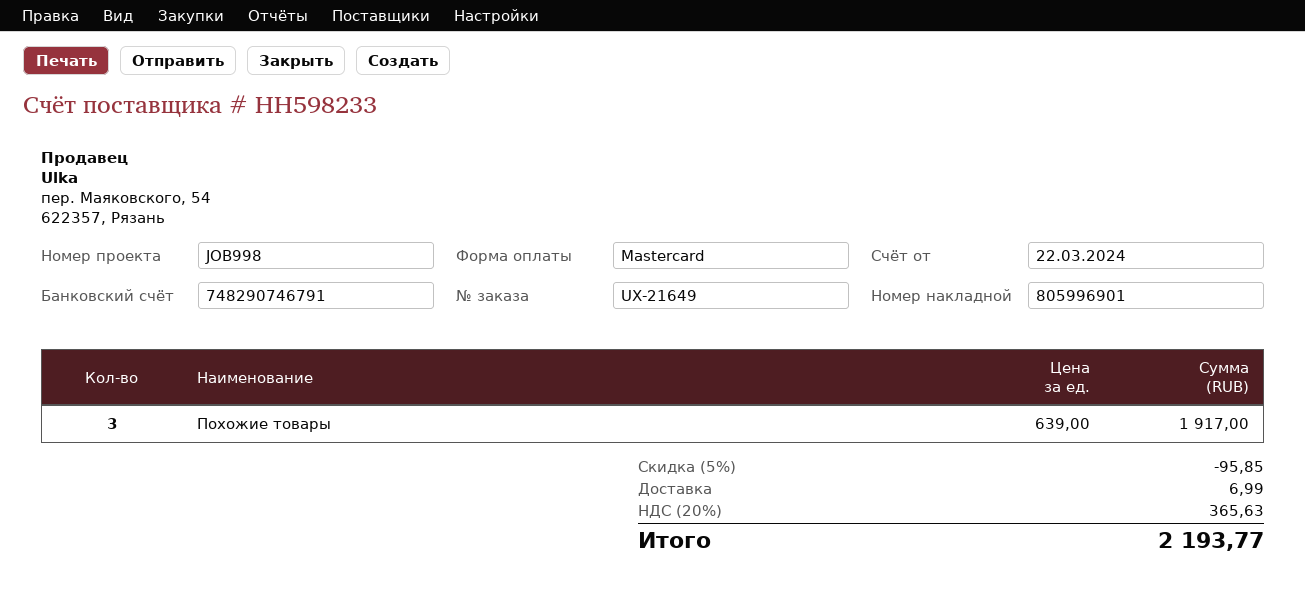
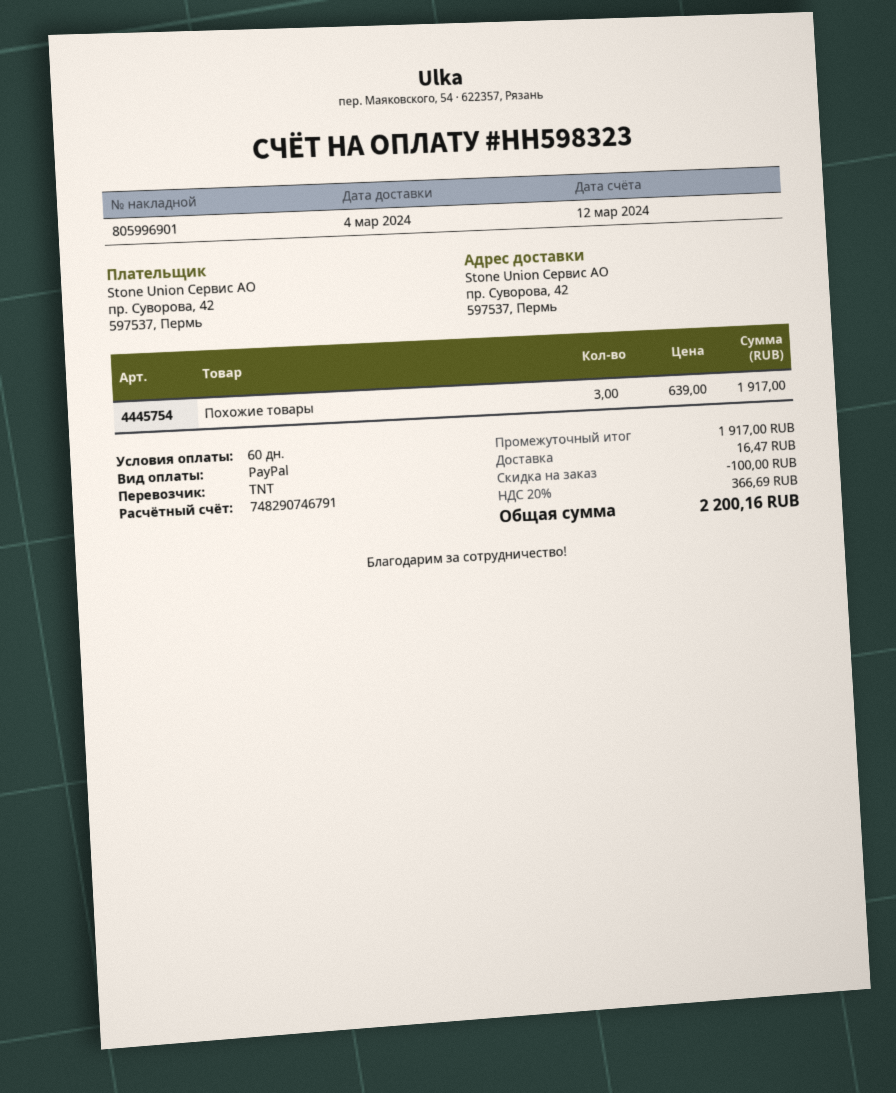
invoice number: HH598233 -> HH598323
invoice date: 2024-03-22 -> 2024-03-12
payment method: Mastercard -> PayPal
discount: 95.85 -> 100.00
shipping: 6.99 -> 16.47
tax: 20% = 365.63 -> 20% = 366.69
total: 2193.77 -> 2200.16

